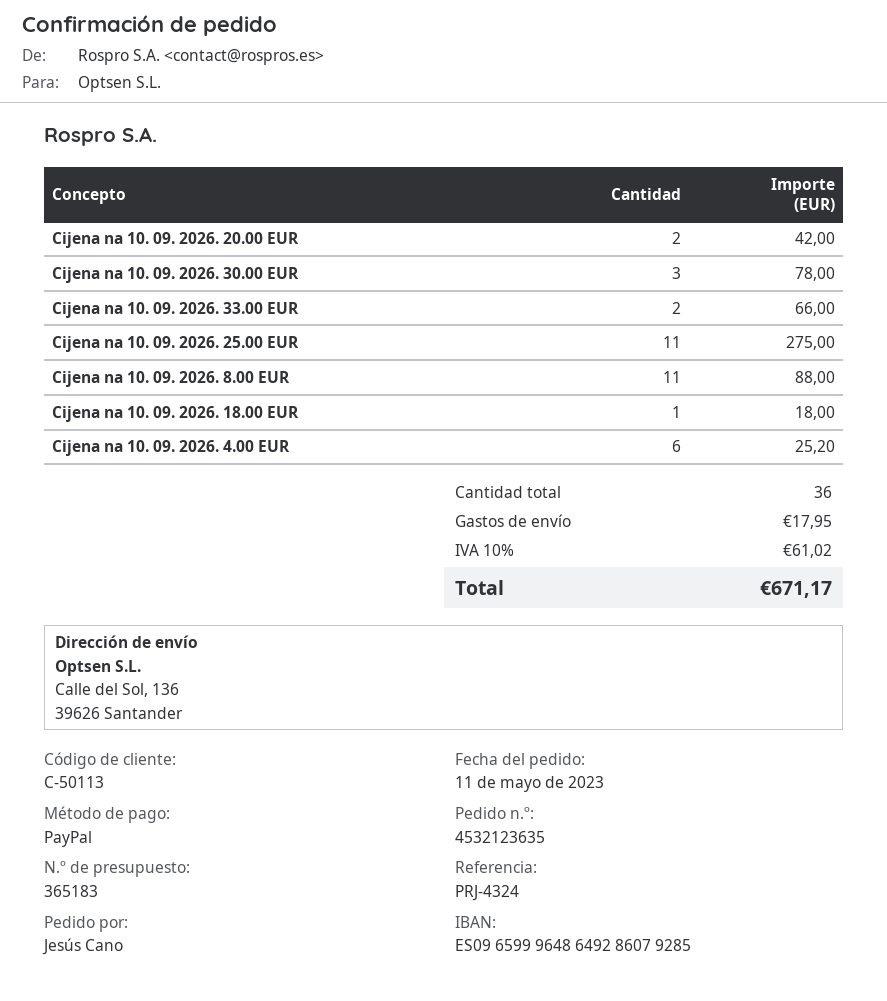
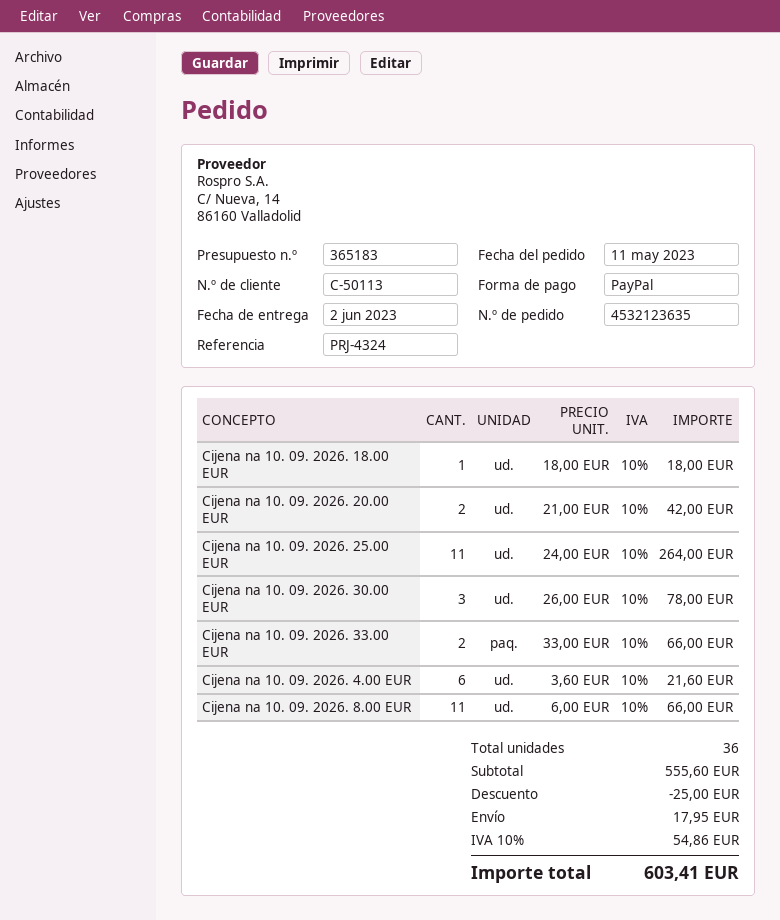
Cijena na 10. 09. 2026. 25.00 EUR: 11 for 275.00 -> 11 for 264.00
Cijena na 10. 09. 2026. 8.00 EUR: 11 for 88.00 -> 11 for 66.00
Cijena na 10. 09. 2026. 4.00 EUR: 6 for 25.20 -> 6 for 21.60
discount: none -> 25.00
tax: 10% = 61.02 -> 10% = 54.86
total: 671.17 -> 603.41

